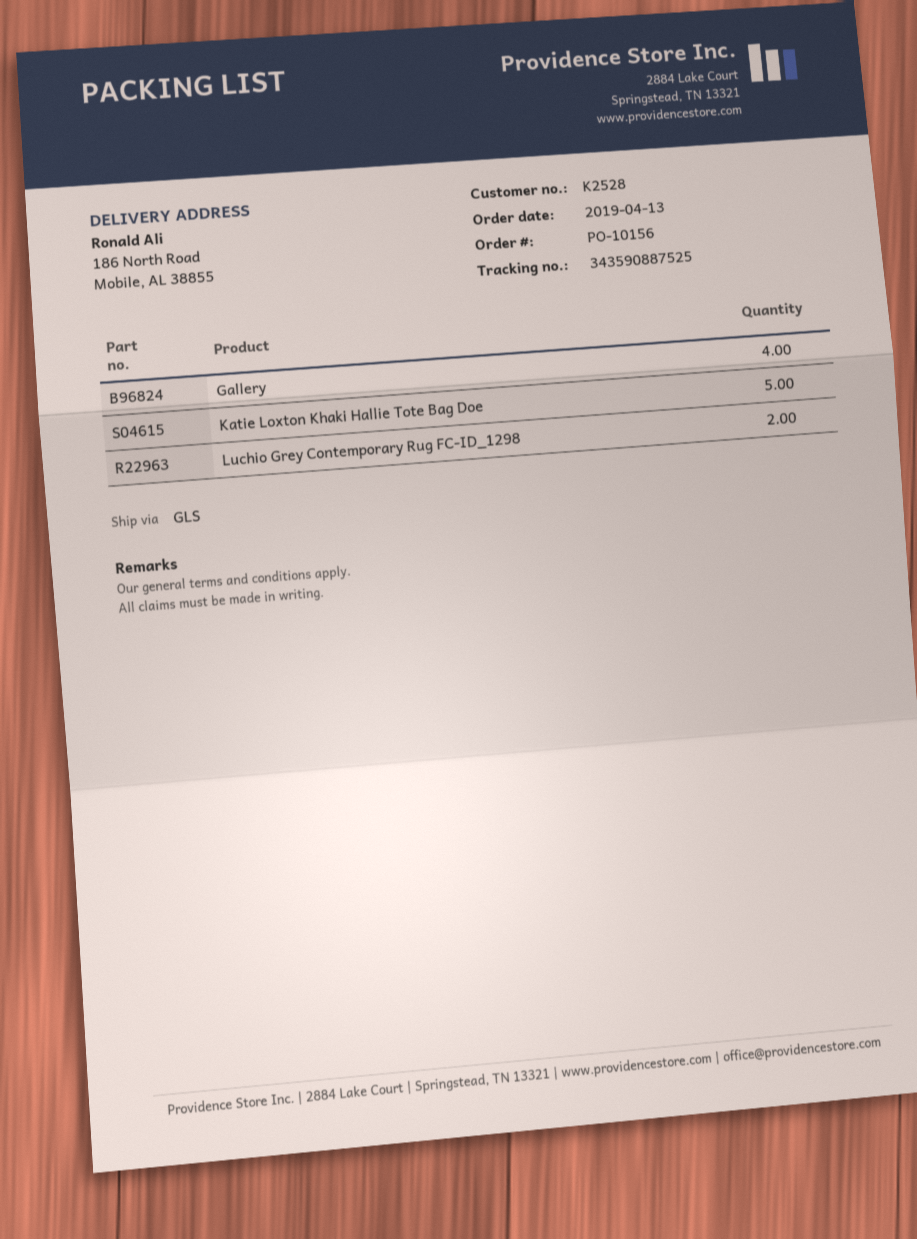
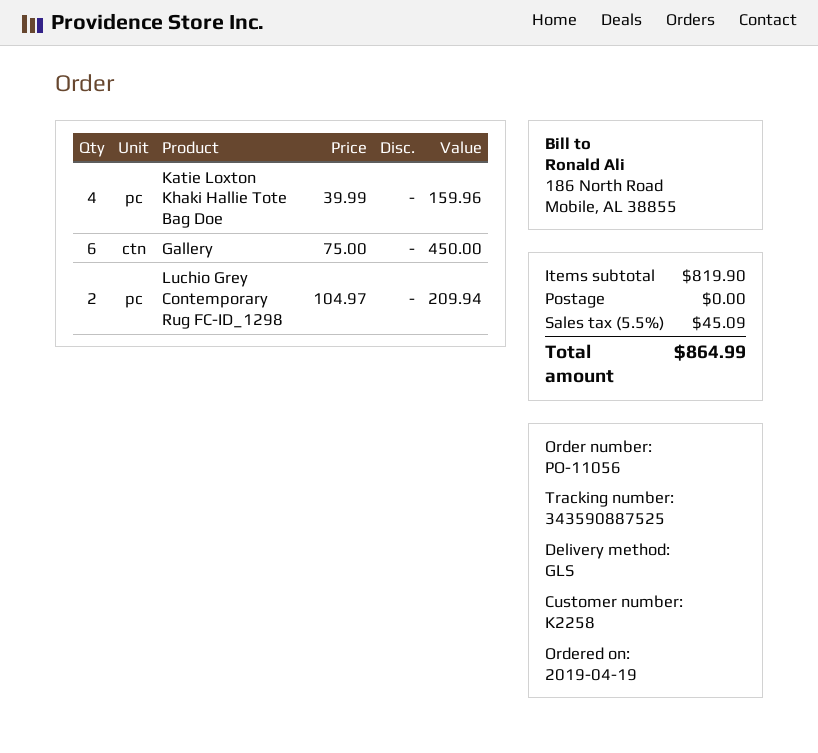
order number: PO-10156 -> PO-11056
order date: 2019-04-13 -> 2019-04-19
customer number: K2528 -> K2258
Gallery: 4 -> 6
Katie Loxton Khaki Hallie Tote Bag Doe: 5 -> 4

